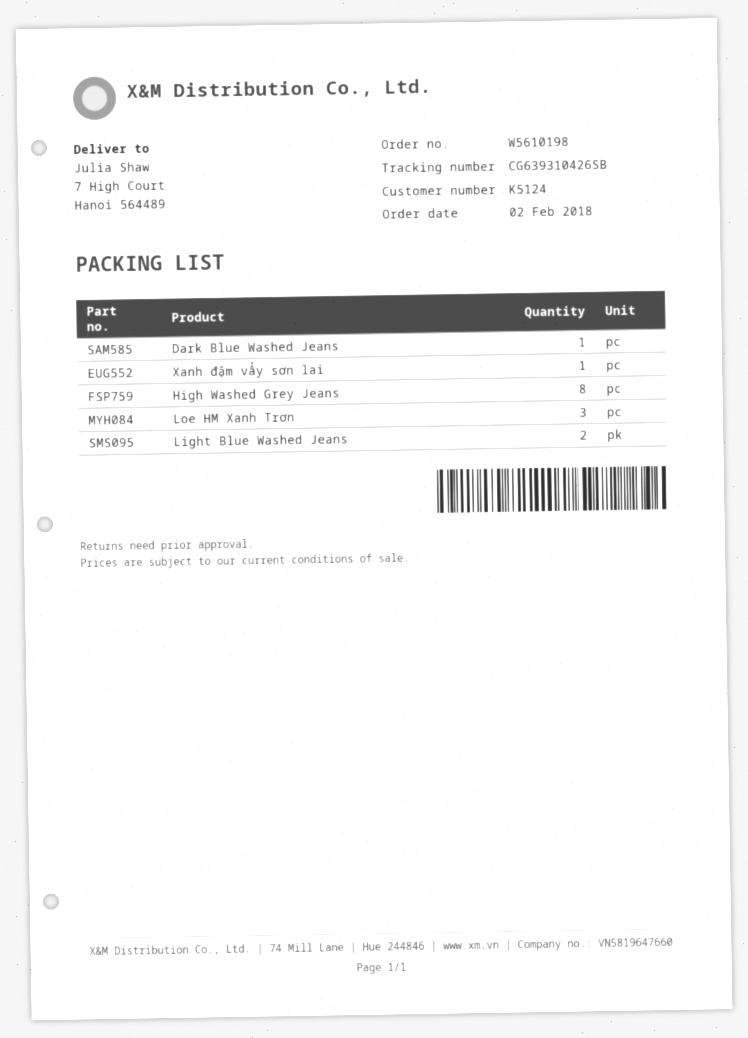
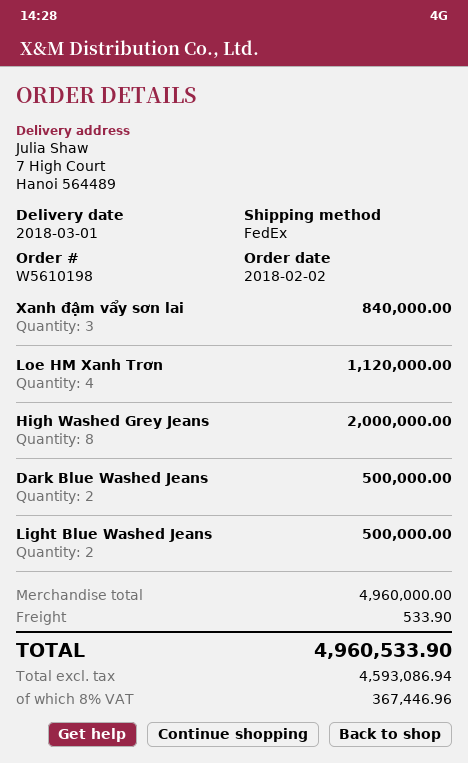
Dark Blue Washed Jeans: 1 -> 2
Xanh đậm vẩy sơn lai: 1 -> 3
Loe HM Xanh Trơn: 3 -> 4

